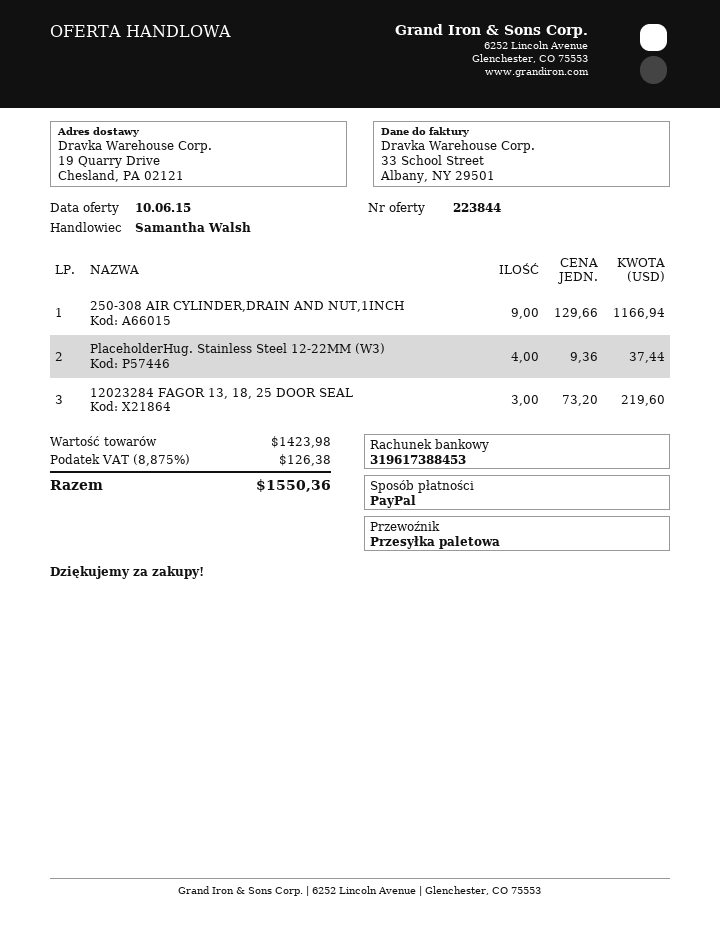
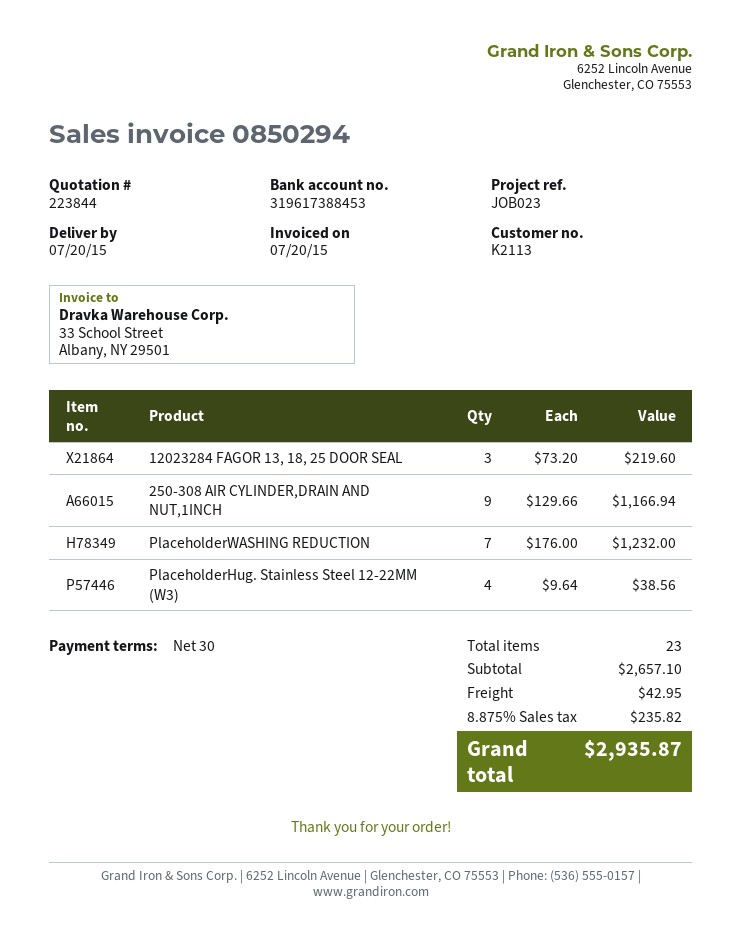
PlaceholderHug. Stainless Steel 12-22MM (W3): 4 x 9.36 = 37.44 -> 4 x 9.64 = 38.56
PlaceholderWASHING REDUCTION: none -> 7 x 176.00 = 1232.00
subtotal: 1423.98 -> 2657.10
shipping: none -> 42.95
tax: 8.875% = 126.38 -> 8.875% = 235.82
total: 1550.36 -> 2935.87

